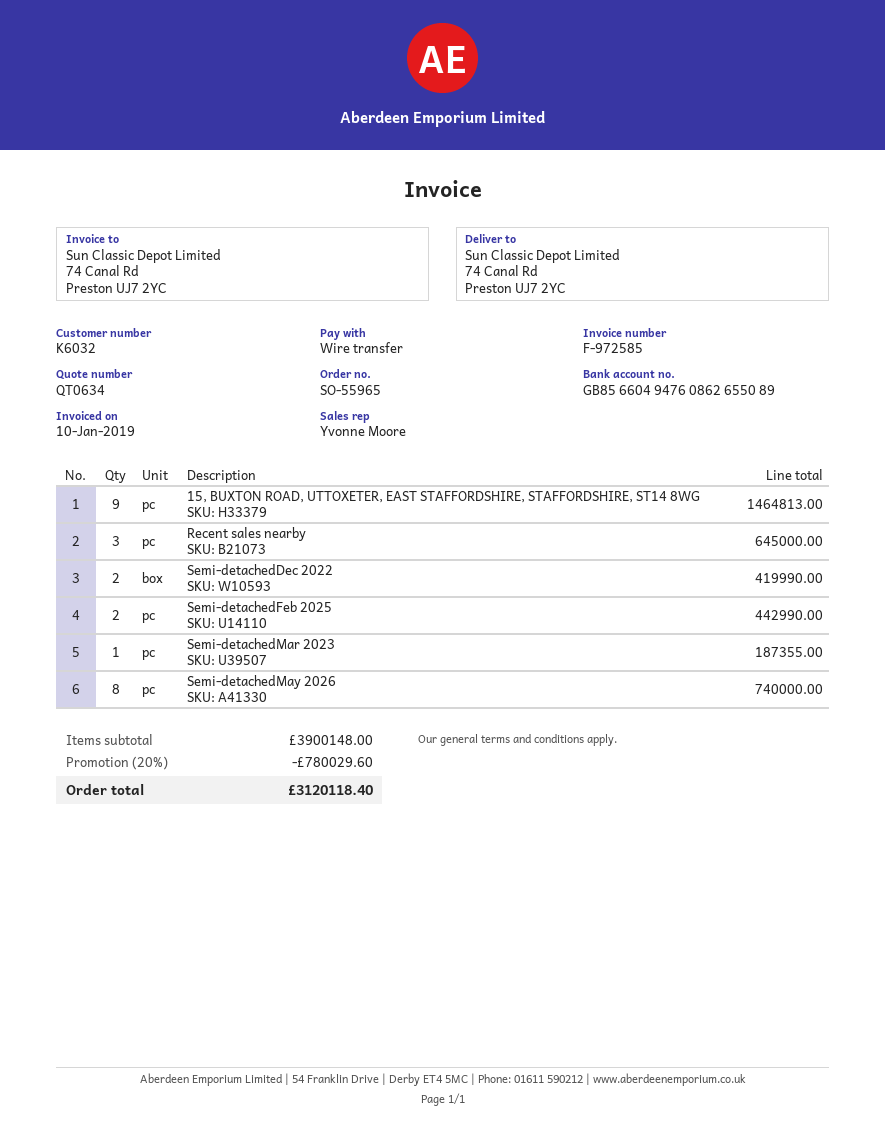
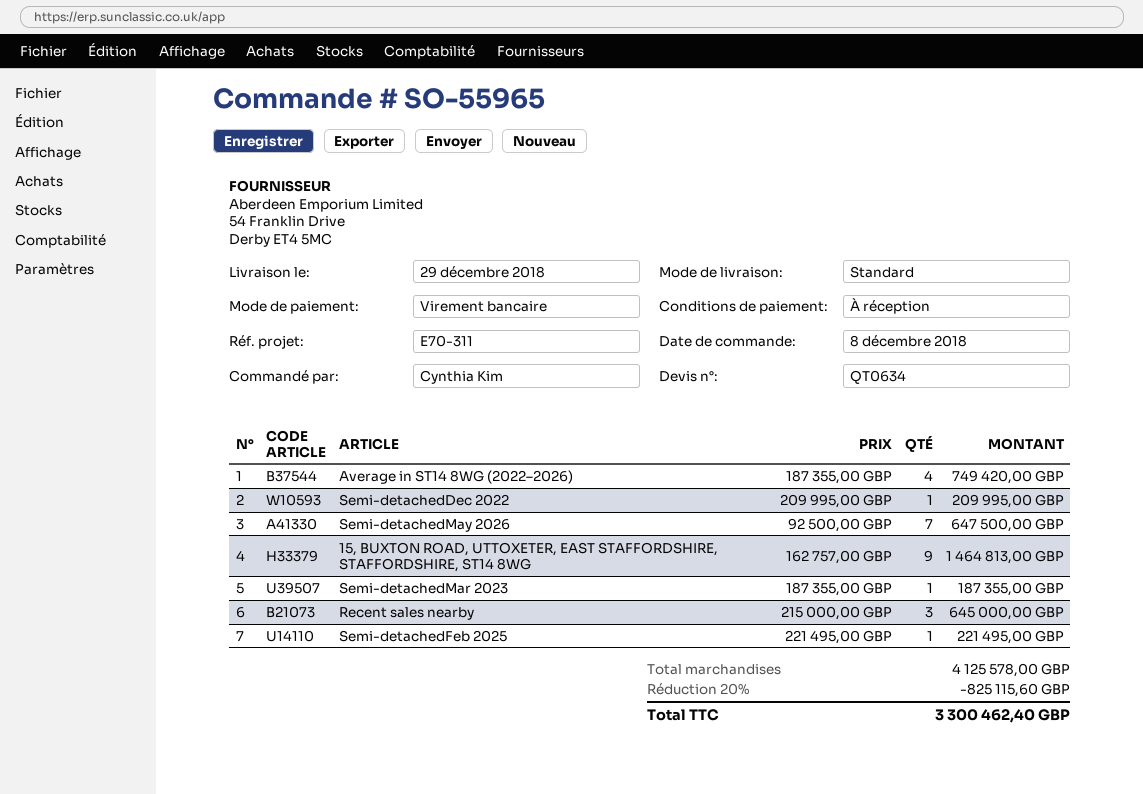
Semi-detachedDec 2022: 2 for 419990.00 -> 1 for 209995.00
Semi-detachedFeb 2025: 2 for 442990.00 -> 1 for 221495.00
Semi-detachedMay 2026: 8 for 740000.00 -> 7 for 647500.00
Average in ST14 8WG (2022–2026): none -> 4 for 749420.00
subtotal: 3900148.00 -> 4125578.00
discount: 20% = 780029.60 -> 20% = 825115.60
total: 3120118.40 -> 3300462.40

